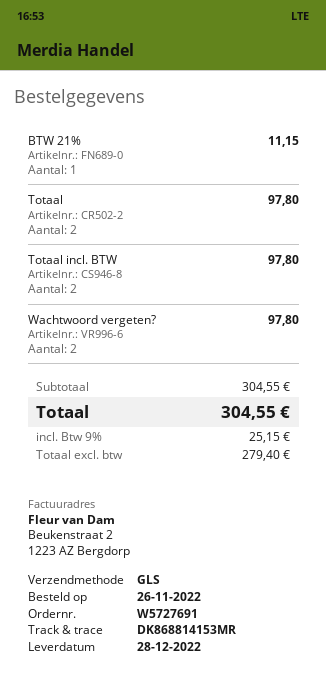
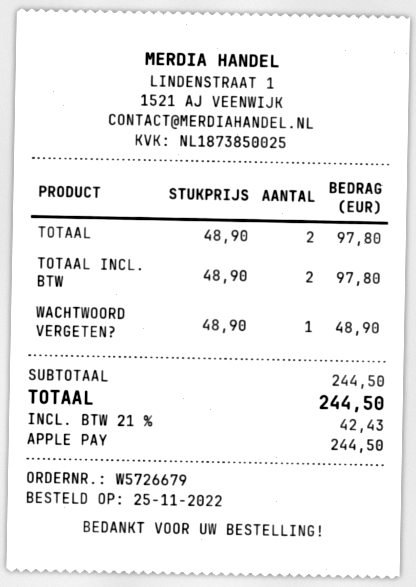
order number: W5727691 -> W5726679
order date: 2022-11-26 -> 2022-11-25
BTW 21%: 1 for 11.15 -> none
Wachtwoord vergeten?: 2 for 97.80 -> 1 for 48.90
subtotal: 304.55 -> 244.50
tax: 9% = 25.15 -> 21% = 42.43
total: 304.55 -> 244.50

